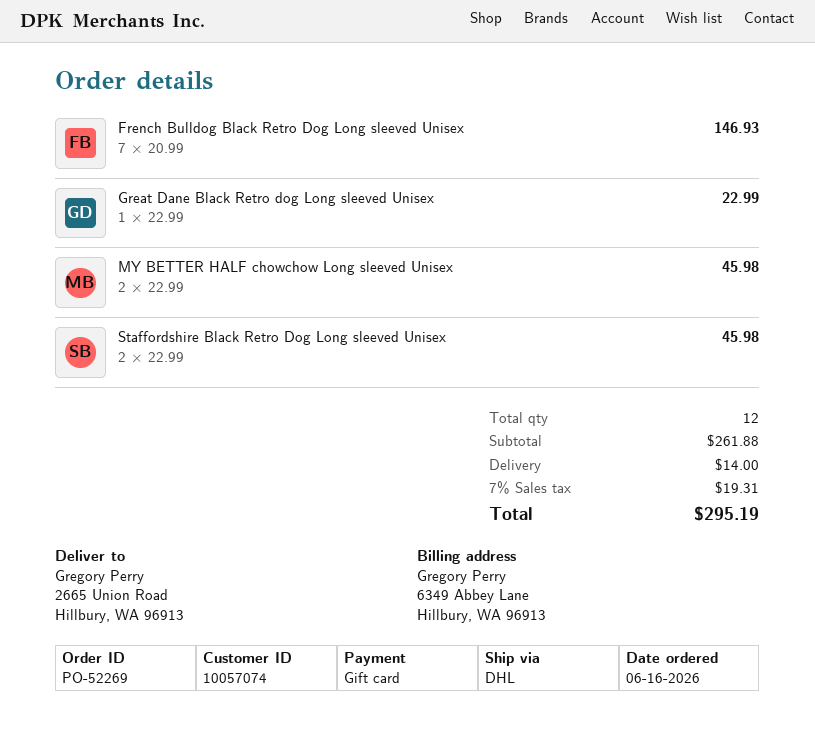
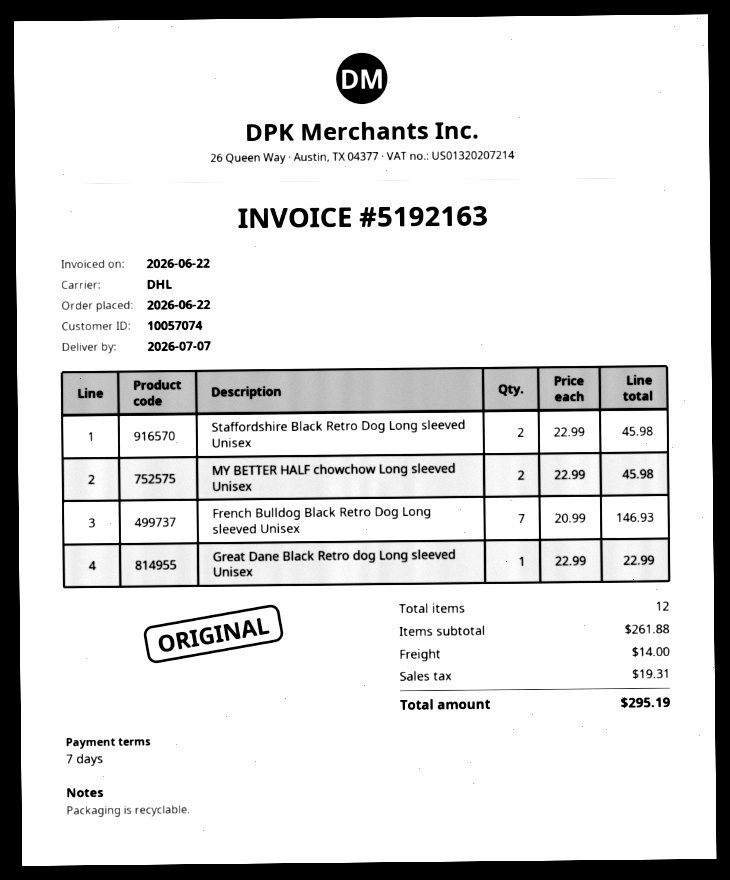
order date: 2026-06-16 -> 2026-06-22

